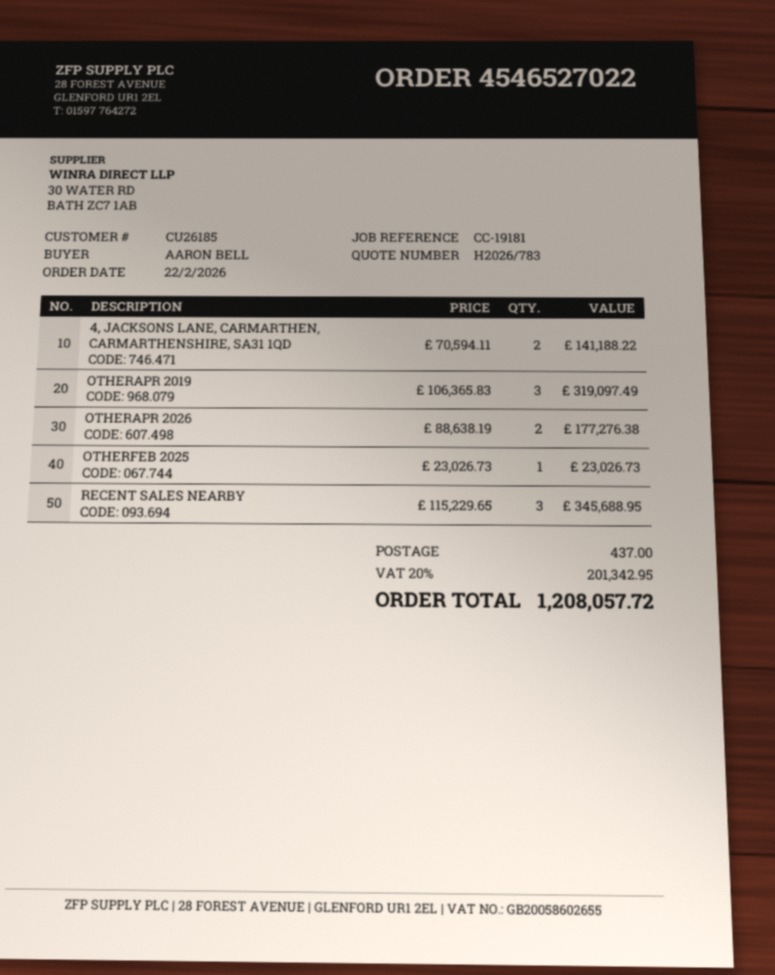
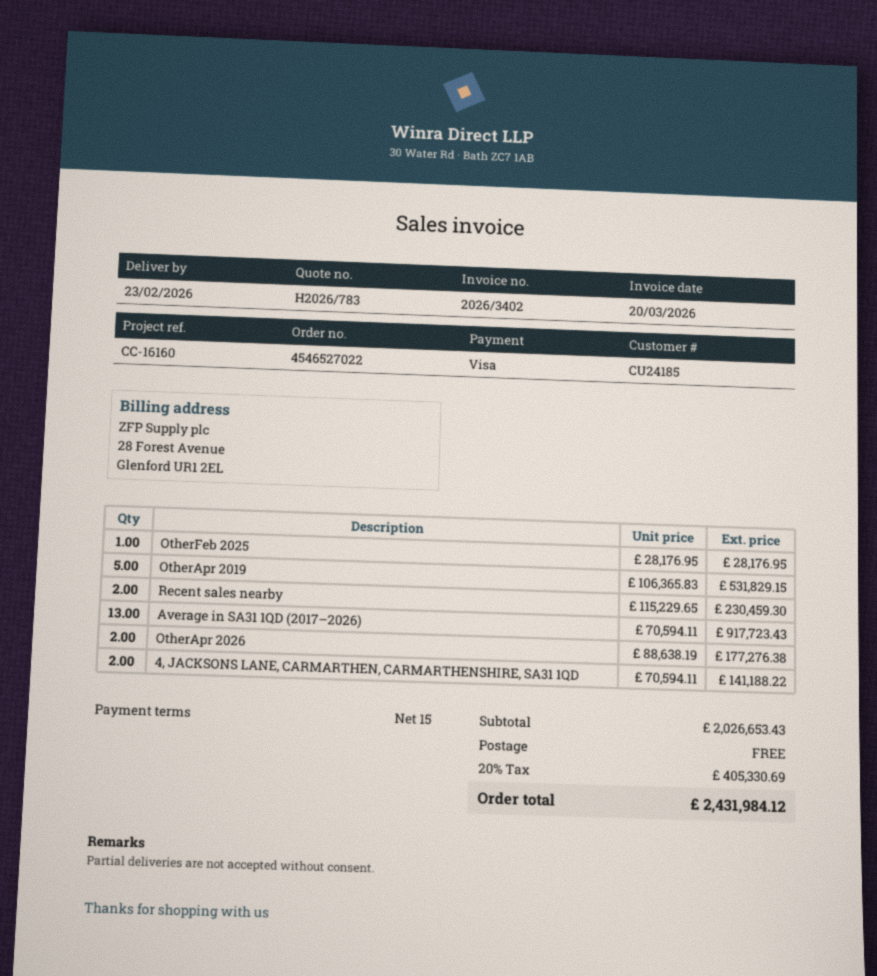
customer number: CU26185 -> CU24185
reference: CC-19181 -> CC-16160
OTHERAPR 2019: 3 x 106365.83 = 319097.49 -> 5 x 106365.83 = 531829.15
OTHERFEB 2025: 1 x 23026.73 = 23026.73 -> 1 x 28176.95 = 28176.95
RECENT SALES NEARBY: 3 x 115229.65 = 345688.95 -> 2 x 115229.65 = 230459.30
Average in SA31 1QD (2017–2026): none -> 13 x 70594.11 = 917723.43
shipping: 437.00 -> 0.00
tax: 20% = 201342.95 -> 20% = 405330.69
total: 1208057.72 -> 2431984.12

